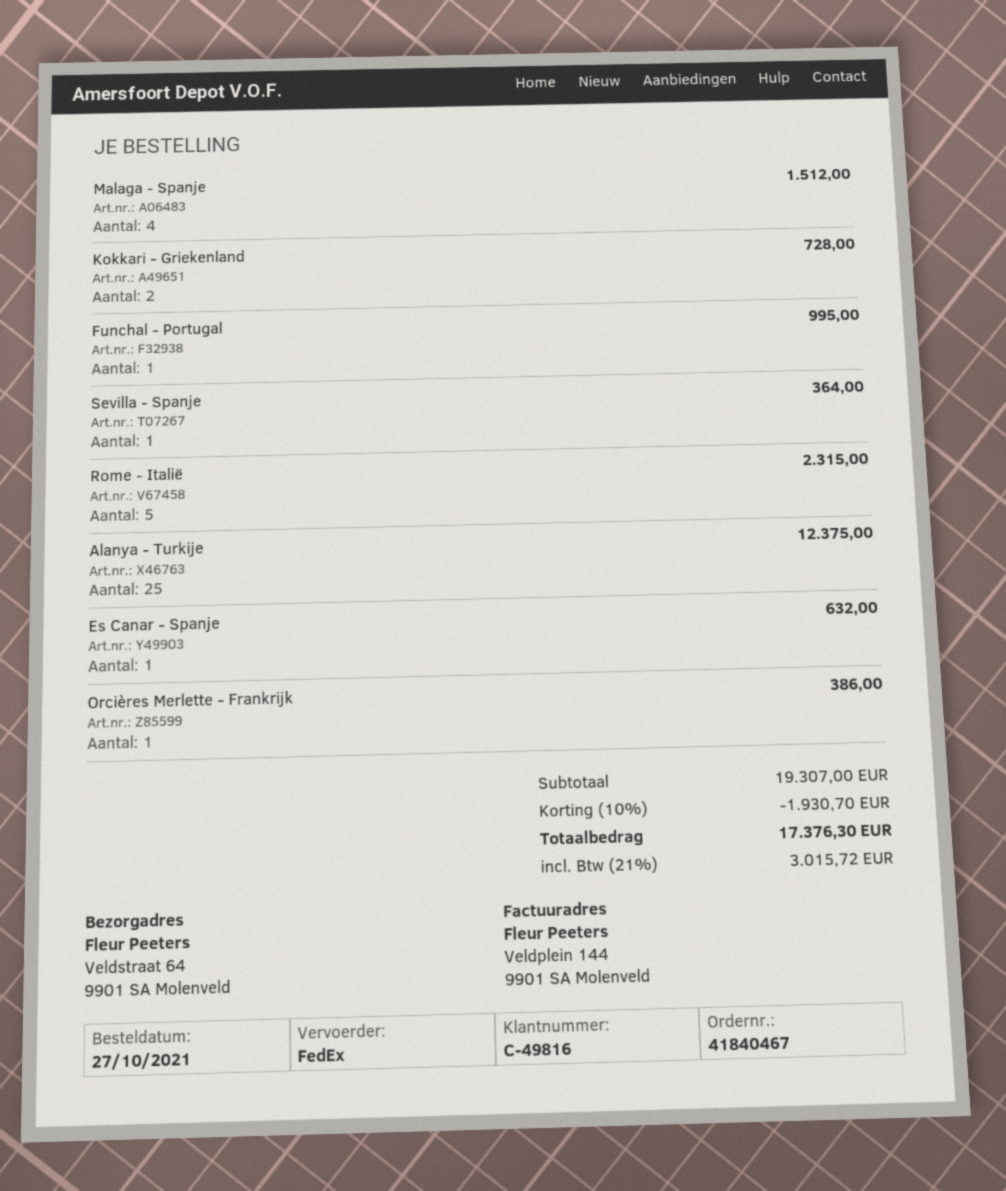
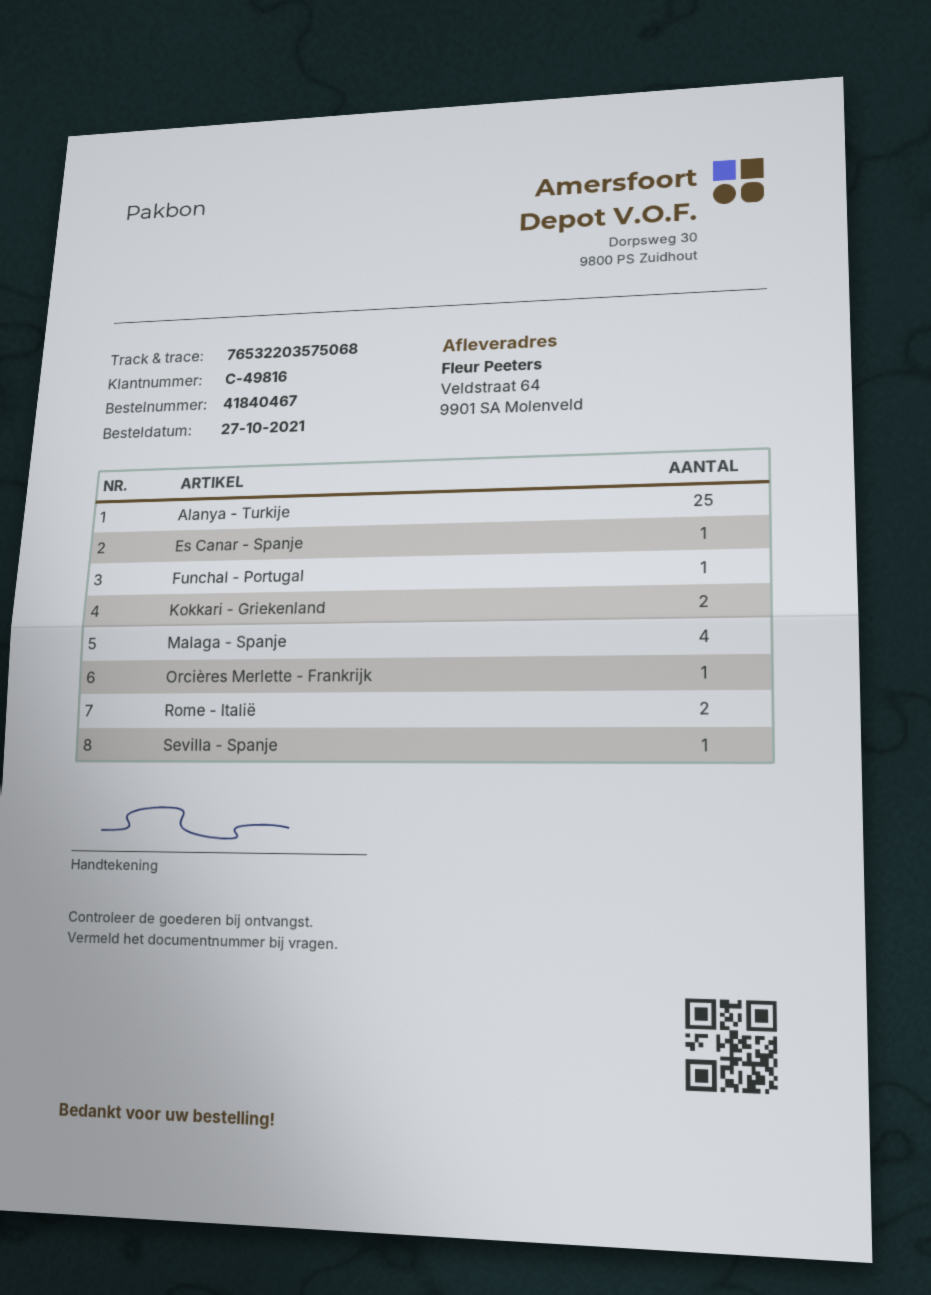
Rome - Italië: 5 -> 2

